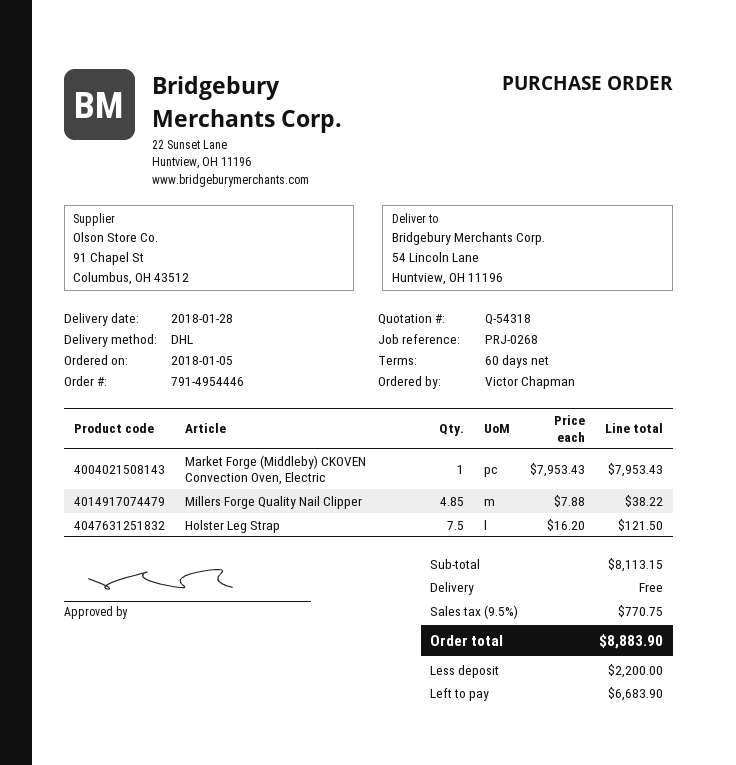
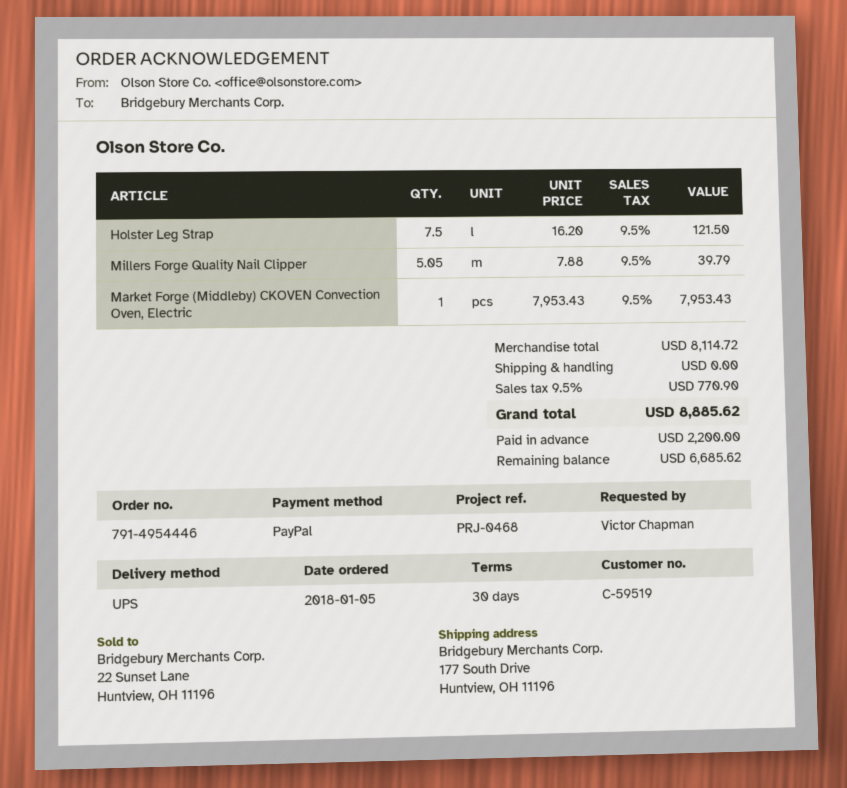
payment terms: 60 days -> 30 days
reference: PRJ-0268 -> PRJ-0468
shipping method: DHL -> UPS
ship to: 54 Lincoln Lane, Huntview, OH 11196 -> 177 South Drive, Huntview, OH 11196
Millers Forge Quality Nail Clipper: 4.85 x 7.88 = 38.22 -> 5.05 x 7.88 = 39.79
subtotal: 8113.15 -> 8114.72
tax: 9.5% = 770.75 -> 9.5% = 770.90
total: 8883.90 -> 8885.62
balance: 6683.90 -> 6685.62

